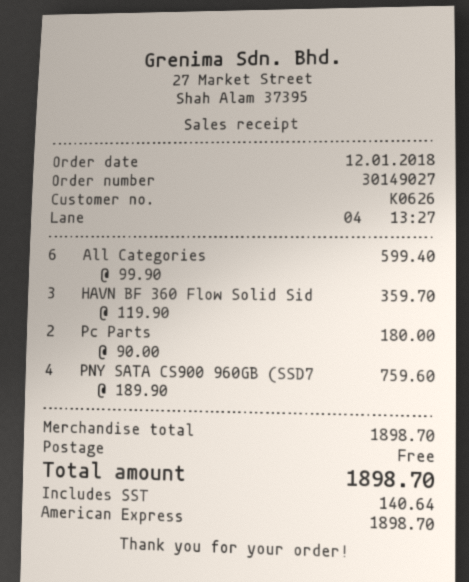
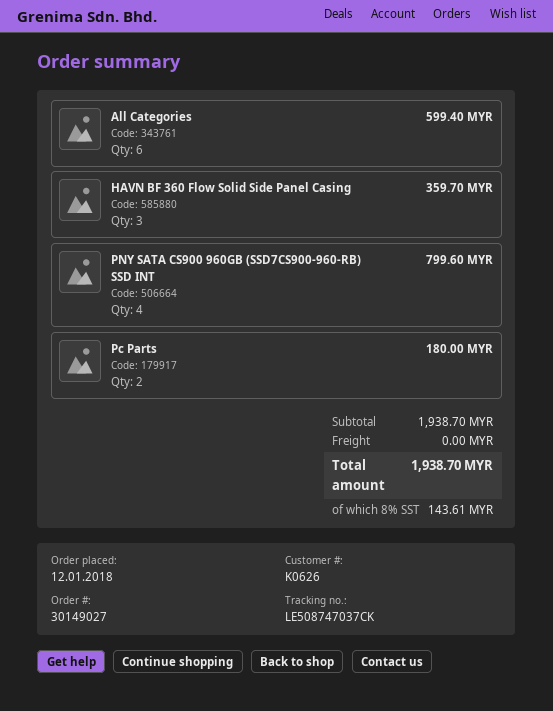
PNY SATA CS900 960GB (SSD7: 4 for 759.60 -> 4 for 799.60
subtotal: 1898.70 -> 1938.70
tax: 140.64 -> 143.61
total: 1898.70 -> 1938.70

